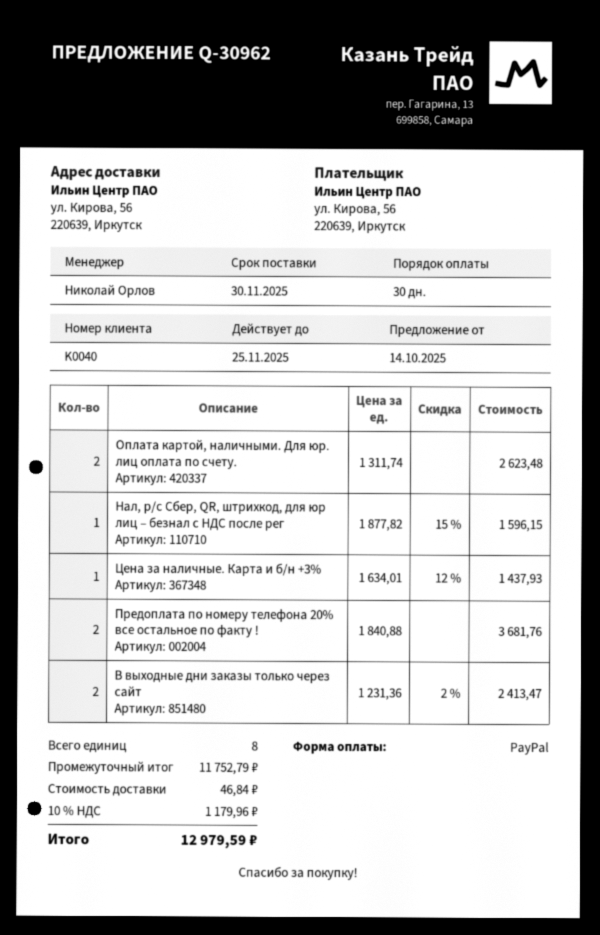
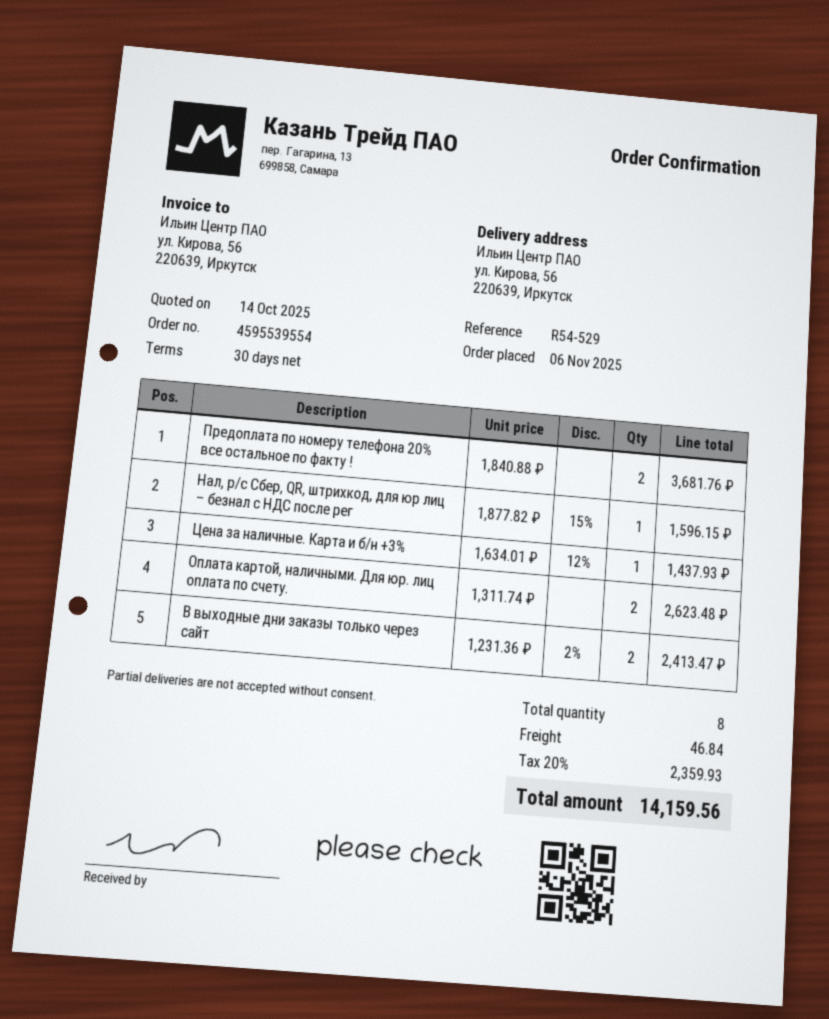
tax: 10% = 1179.96 -> 20% = 2359.93
total: 12979.59 -> 14159.56

